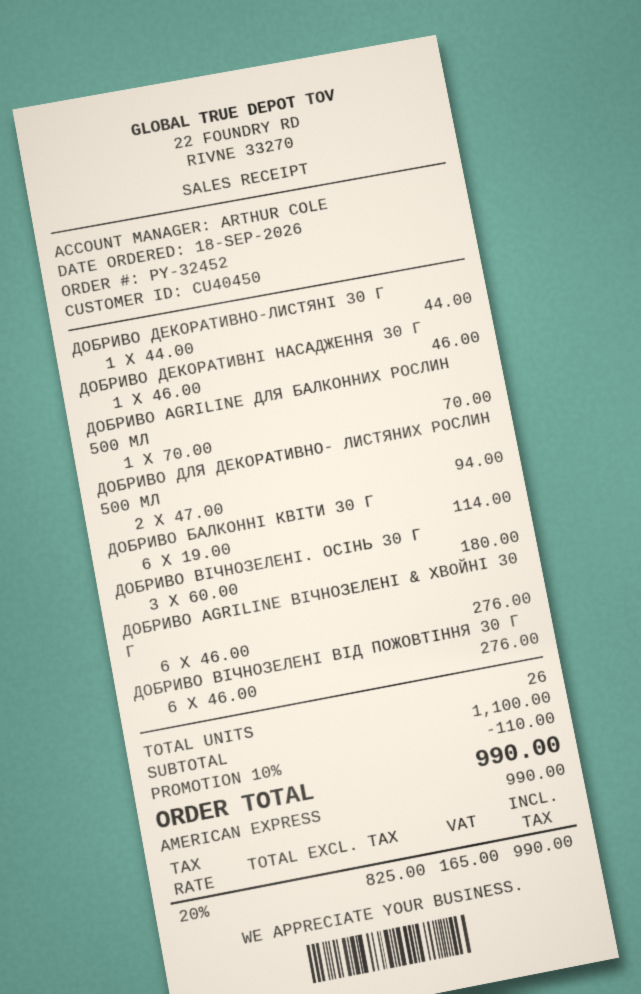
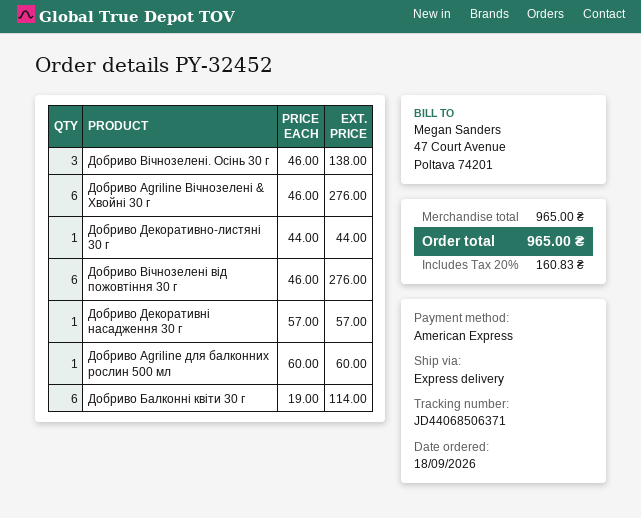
ДОБРИВО ДЕКОРАТИВНІ НАСАДЖЕННЯ 30 Г: 1 x 46.00 = 46.00 -> 1 x 57.00 = 57.00
ДОБРИВО AGRILINE ДЛЯ БАЛКОННИХ РОСЛИН 500 МЛ: 1 x 70.00 = 70.00 -> 1 x 60.00 = 60.00
ДОБРИВО ДЛЯ ДЕКОРАТИВНО- ЛИСТЯНИХ РОСЛИН 500 МЛ: 2 x 47.00 = 94.00 -> none
ДОБРИВО ВІЧНОЗЕЛЕНІ. ОСІНЬ 30 Г: 3 x 60.00 = 180.00 -> 3 x 46.00 = 138.00
subtotal: 1100.00 -> 965.00
discount: 10% = 110.00 -> none
tax: 20% = 165.00 -> 20% = 160.83
total: 990.00 -> 965.00

